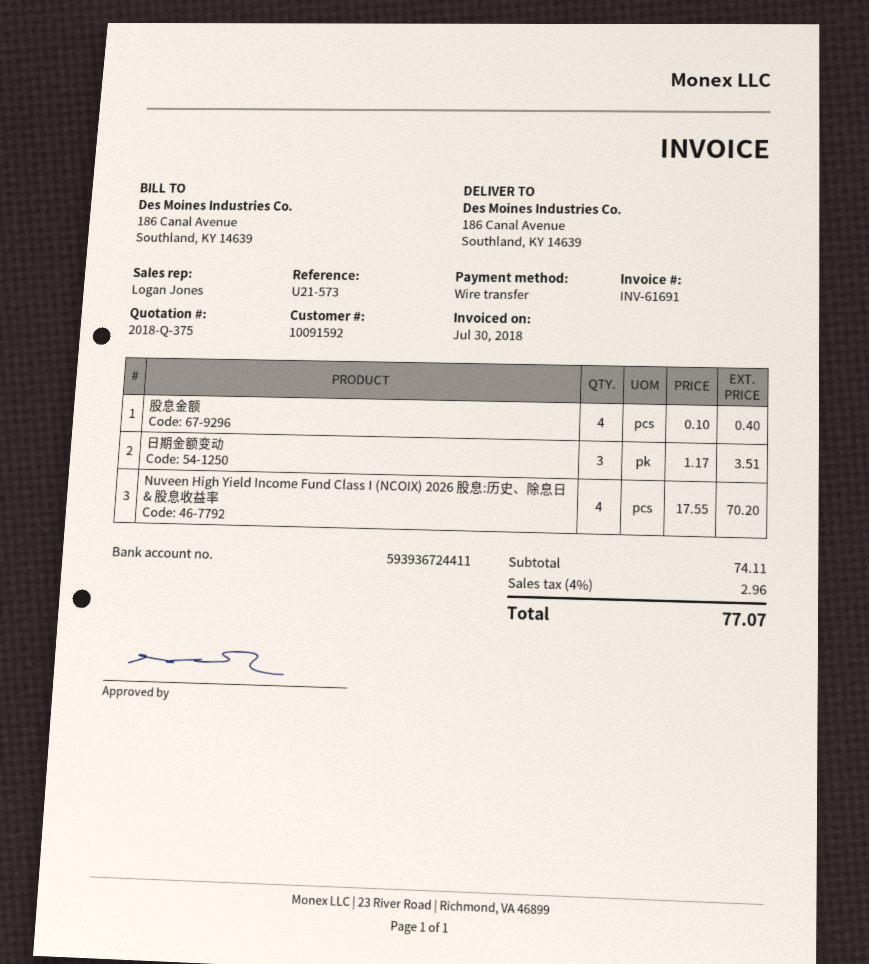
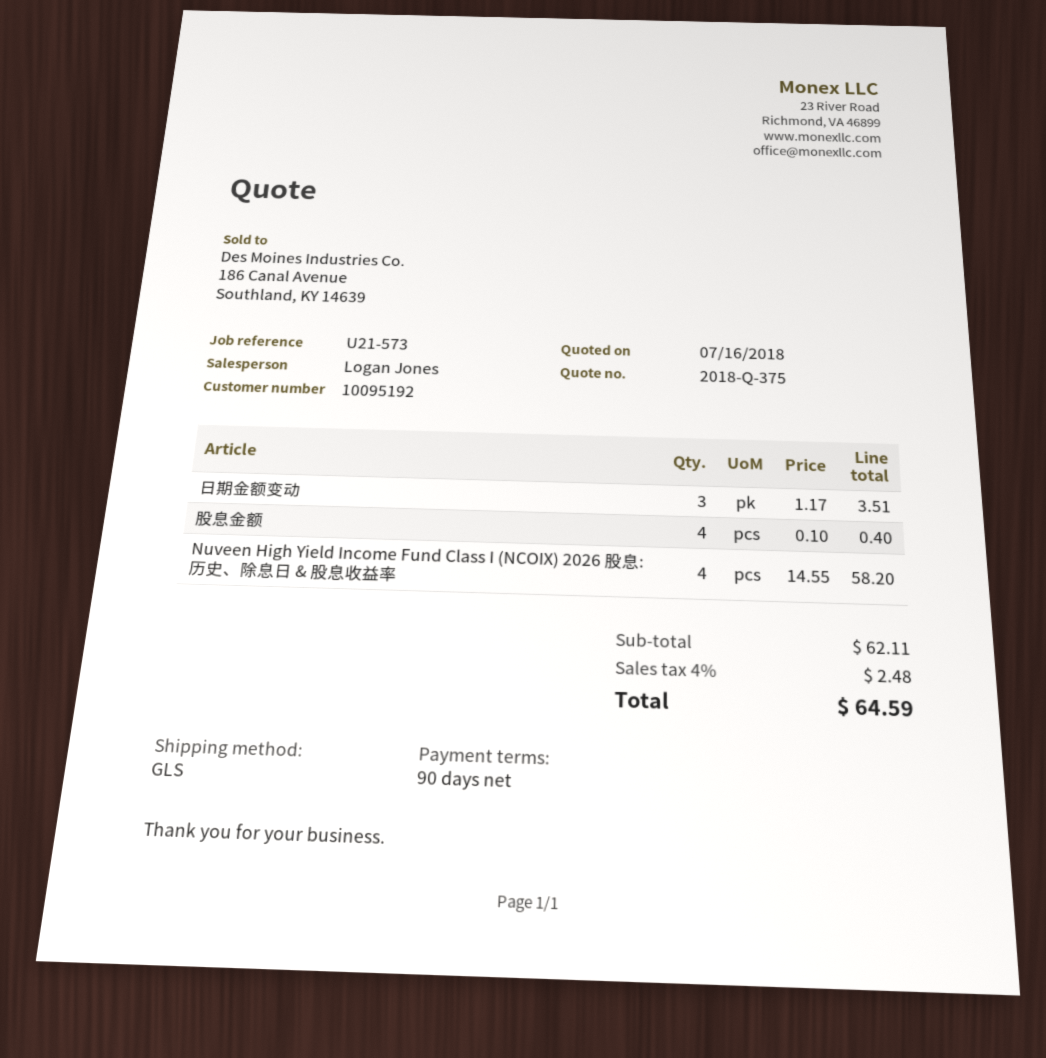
customer number: 10091592 -> 10095192
Nuveen High Yield Income Fund Class I (NCOIX) 2026 股息:历史、除息日 & 股息收益率: 4 x 17.55 = 70.20 -> 4 x 14.55 = 58.20
subtotal: 74.11 -> 62.11
tax: 4% = 2.96 -> 4% = 2.48
total: 77.07 -> 64.59

